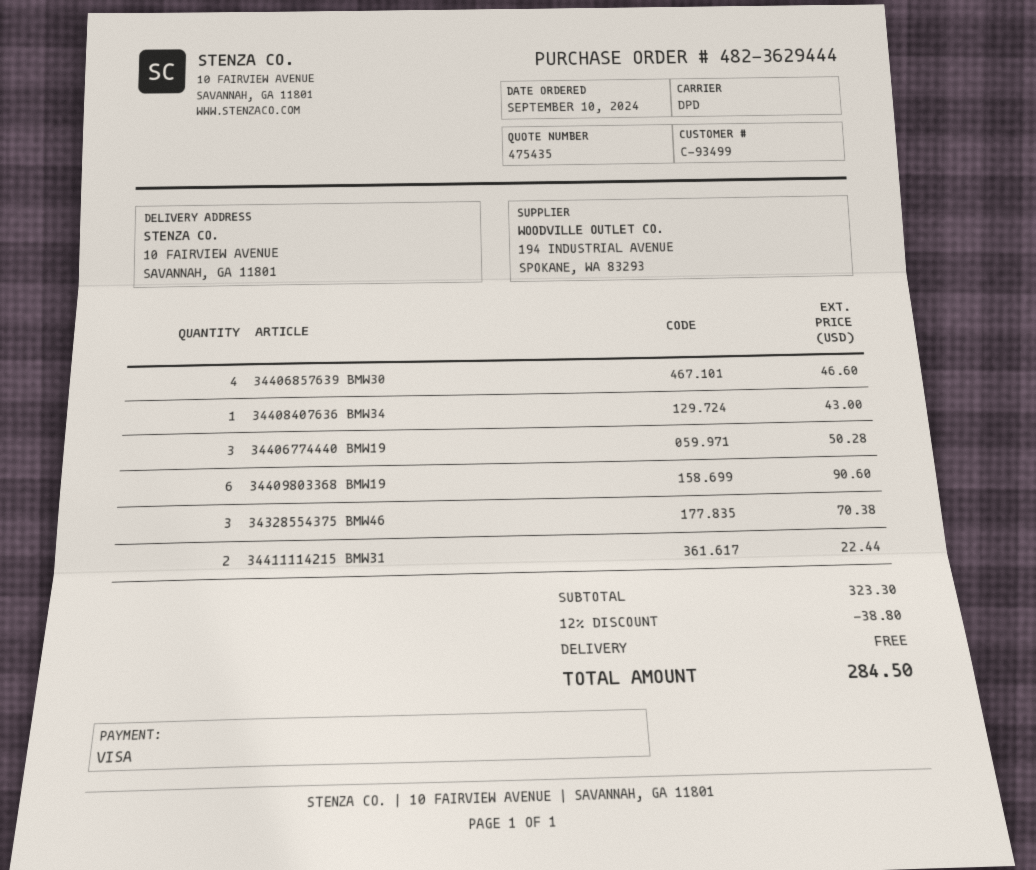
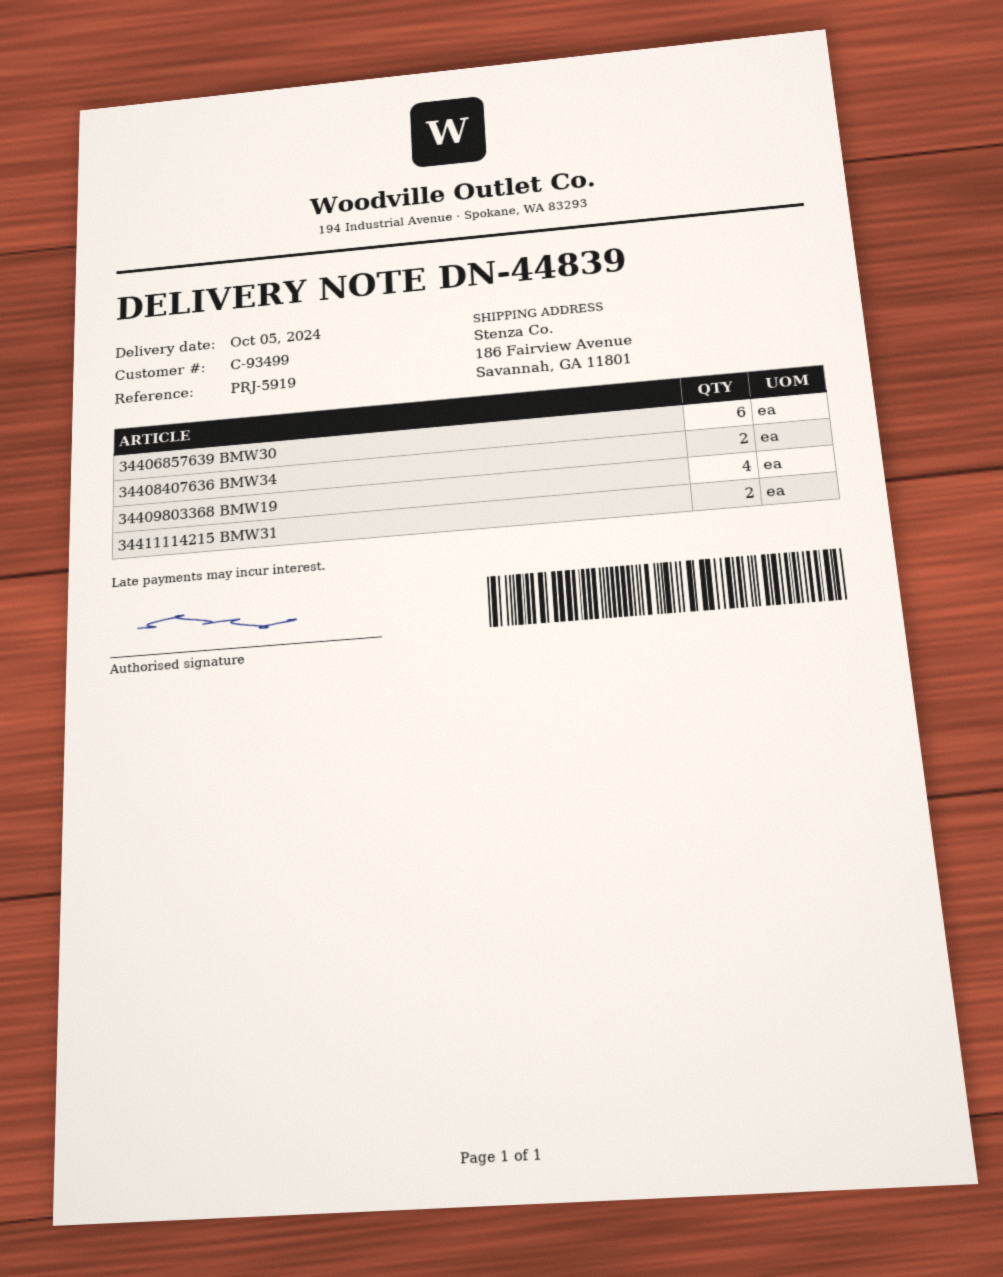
ship to: 10 FAIRVIEW AVENUE, SAVANNAH, GA 11801 -> 186 Fairview Avenue, Savannah, GA 11801
34406857639 BMW30: 4 -> 6
34408407636 BMW34: 1 -> 2
34406774440 BMW19: 3 -> none
34409803368 BMW19: 6 -> 4
34328554375 BMW46: 3 -> none

